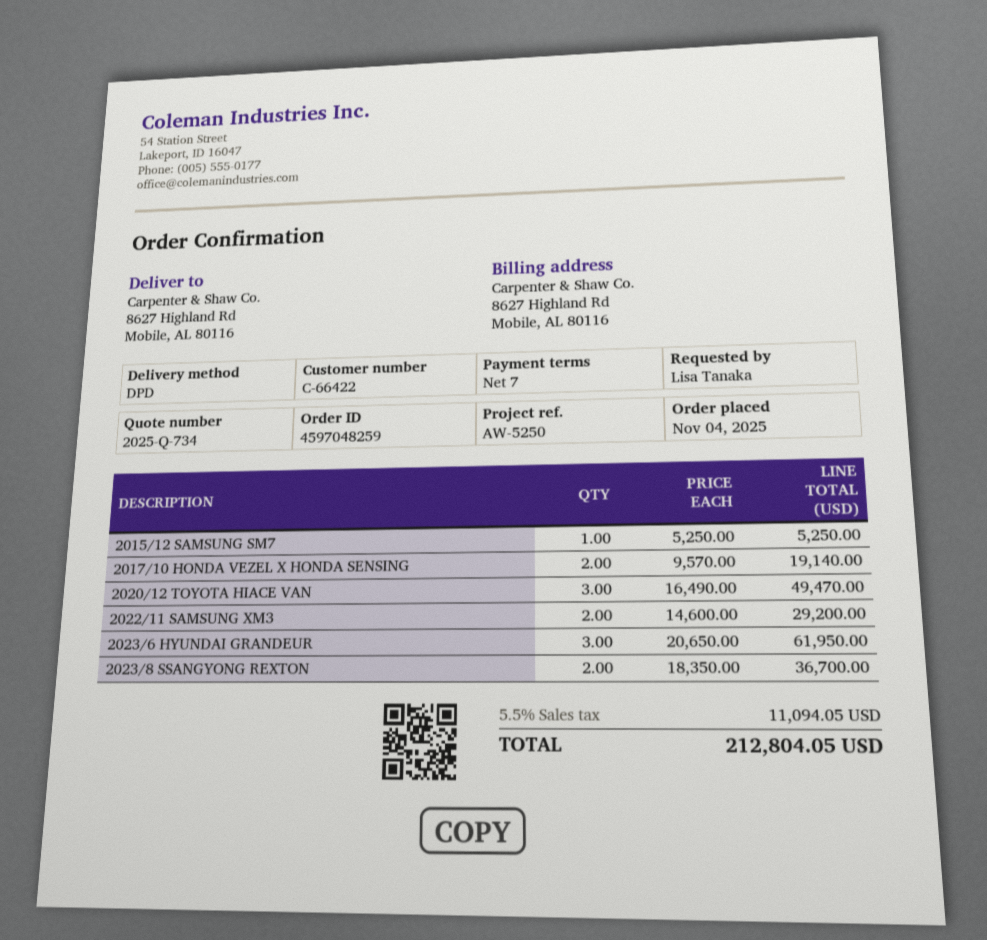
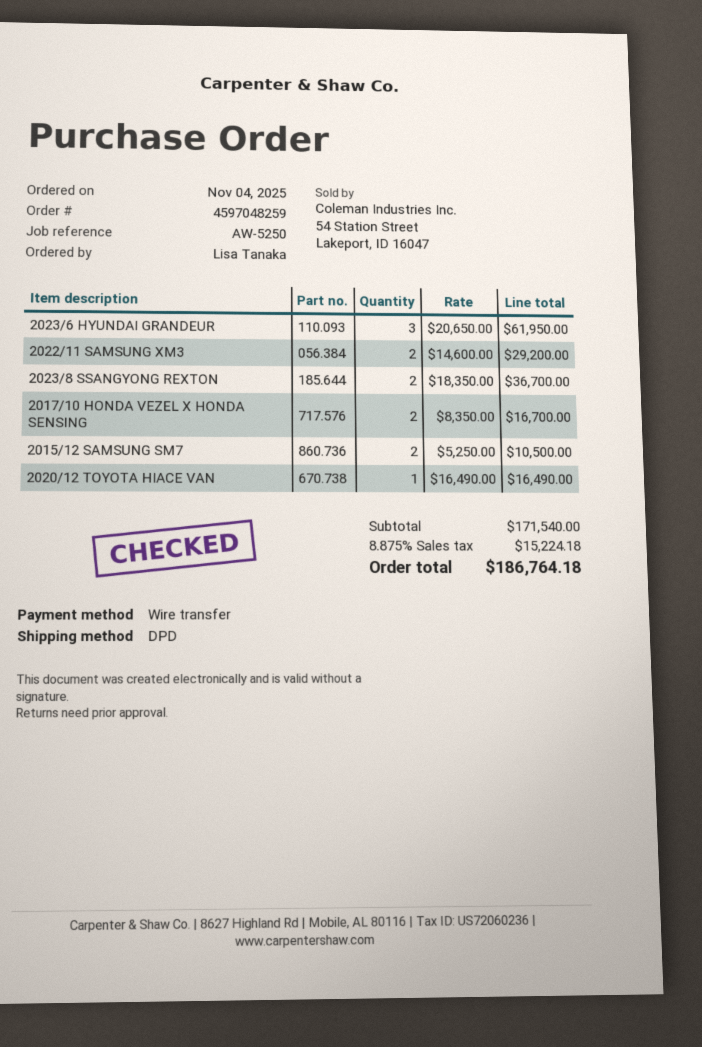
2015/12 SAMSUNG SM7: 1 x 5250.00 = 5250.00 -> 2 x 5250.00 = 10500.00
2017/10 HONDA VEZEL X HONDA SENSING: 2 x 9570.00 = 19140.00 -> 2 x 8350.00 = 16700.00
2020/12 TOYOTA HIACE VAN: 3 x 16490.00 = 49470.00 -> 1 x 16490.00 = 16490.00
tax: 5.5% = 11094.05 -> 8.875% = 15224.18
total: 212804.05 -> 186764.18

